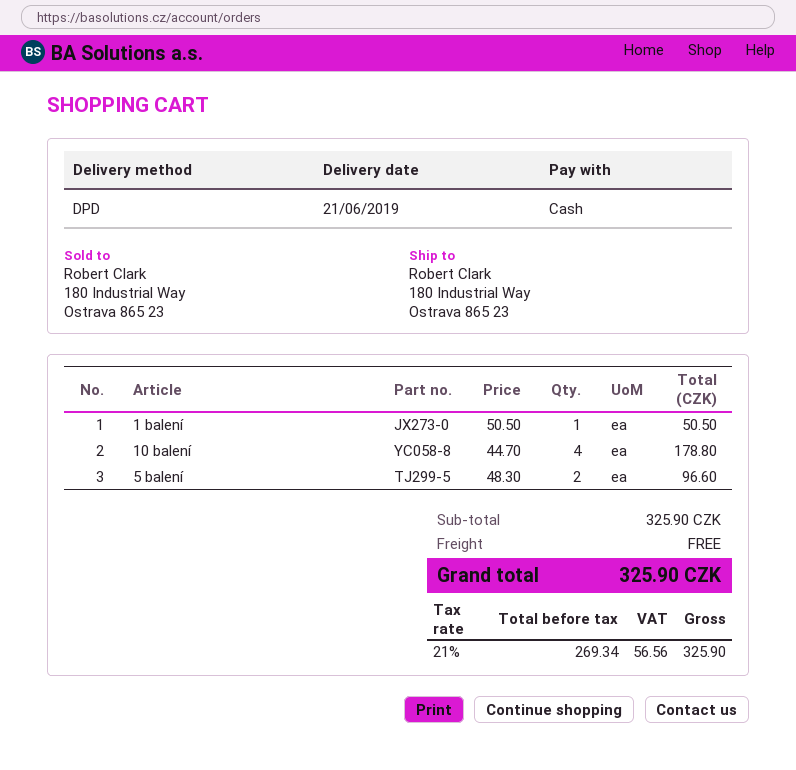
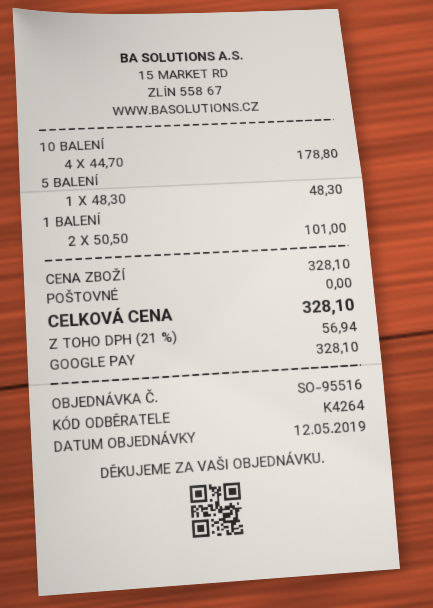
payment method: cash -> Google Pay
1 balení: 1 x 50.50 = 50.50 -> 2 x 50.50 = 101.00
5 balení: 2 x 48.30 = 96.60 -> 1 x 48.30 = 48.30
subtotal: 325.90 -> 328.10
tax: 21% = 56.56 -> 21% = 56.94
total: 325.90 -> 328.10

